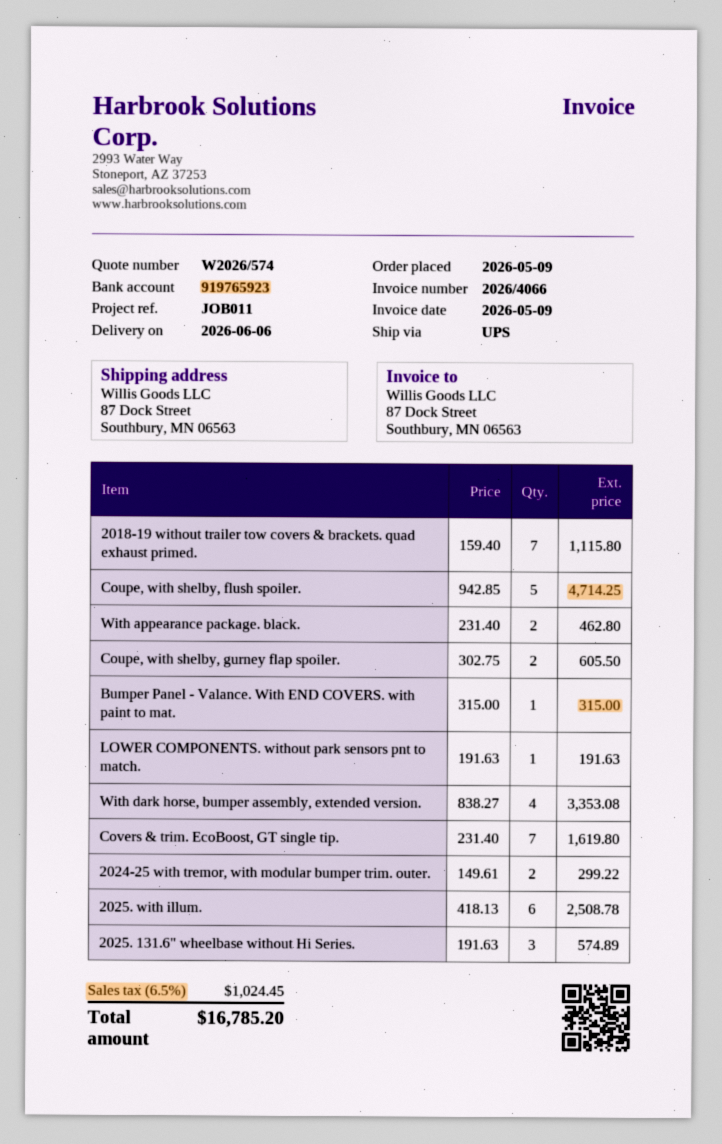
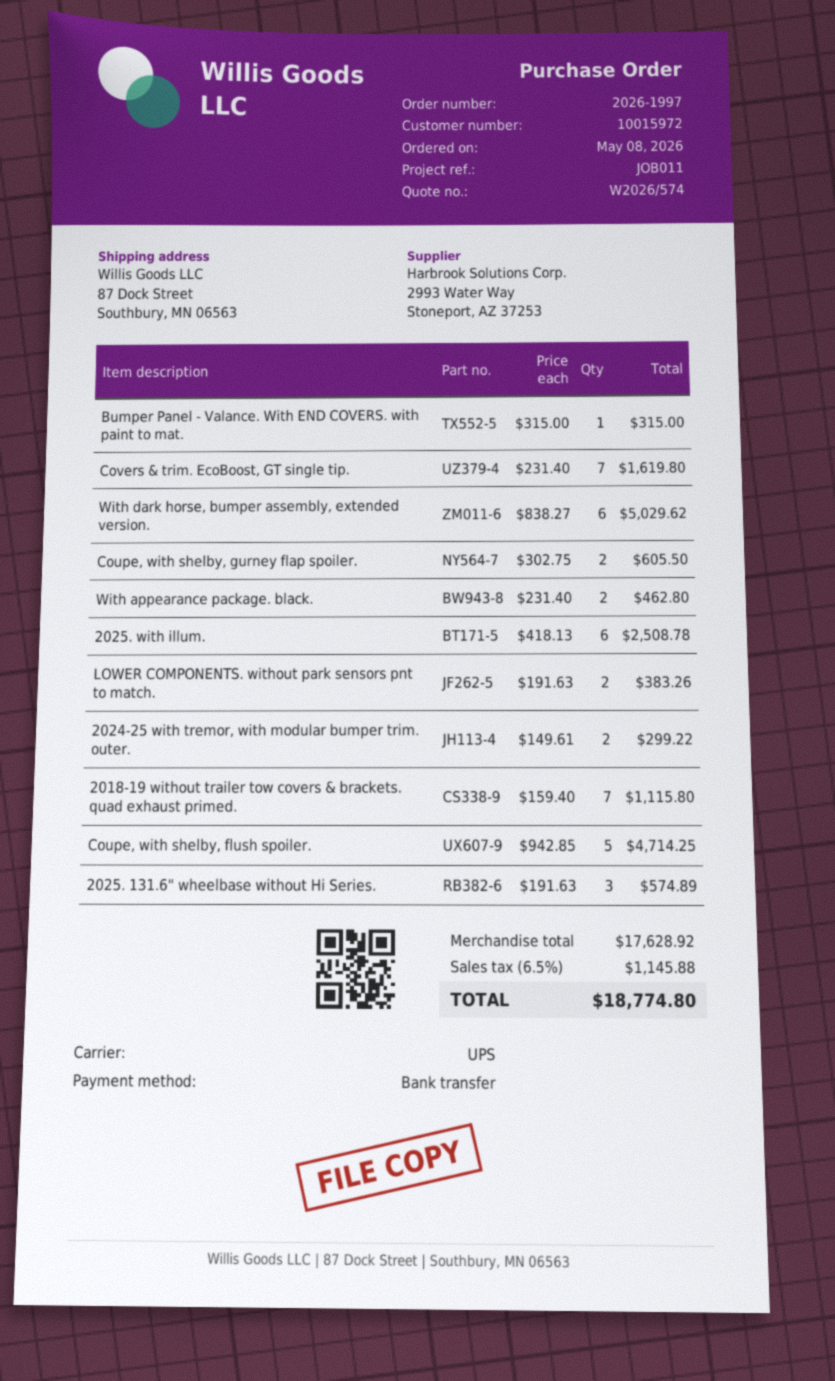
order date: 2026-05-09 -> 2026-05-08
LOWER COMPONENTS. without park sensors pnt to match.: 1 x 191.63 = 191.63 -> 2 x 191.63 = 383.26
With dark horse, bumper assembly, extended version.: 4 x 838.27 = 3353.08 -> 6 x 838.27 = 5029.62
tax: 6.5% = 1024.45 -> 6.5% = 1145.88
total: 16785.20 -> 18774.80

